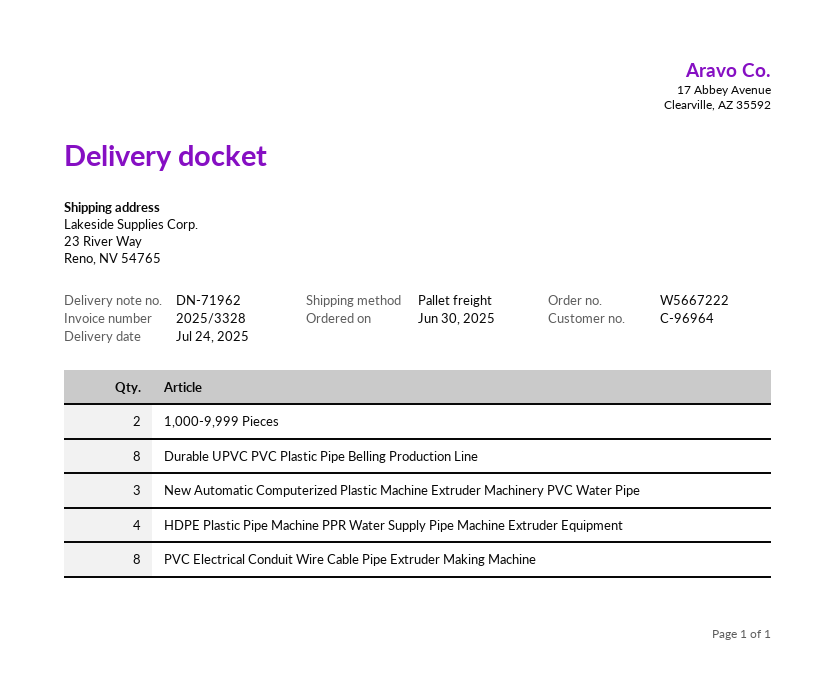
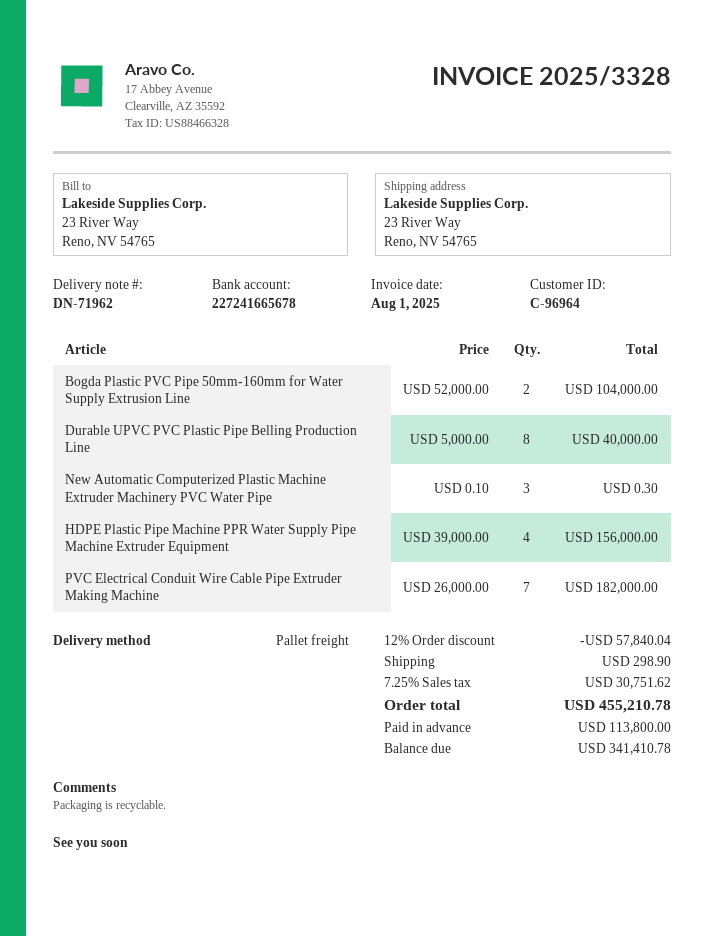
1,000-9,999 Pieces: 2 -> none
PVC Electrical Conduit Wire Cable Pipe Extruder Making Machine: 8 -> 7
Bogda Plastic PVC Pipe 50mm-160mm for Water Supply Extrusion Line: none -> 2

